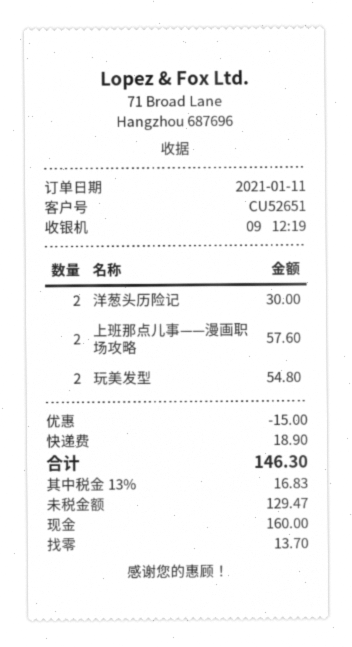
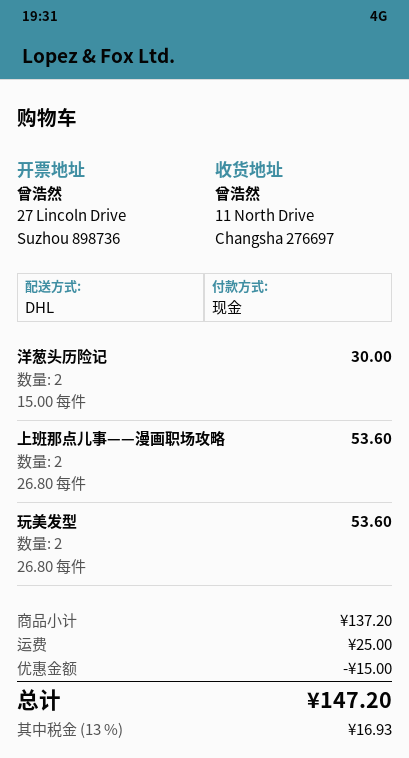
上班那点儿事——漫画职场攻略: 2 for 57.60 -> 2 for 53.60
玩美发型: 2 for 54.80 -> 2 for 53.60
shipping: 18.90 -> 25.00
tax: 13% = 16.83 -> 13% = 16.93
total: 146.30 -> 147.20

